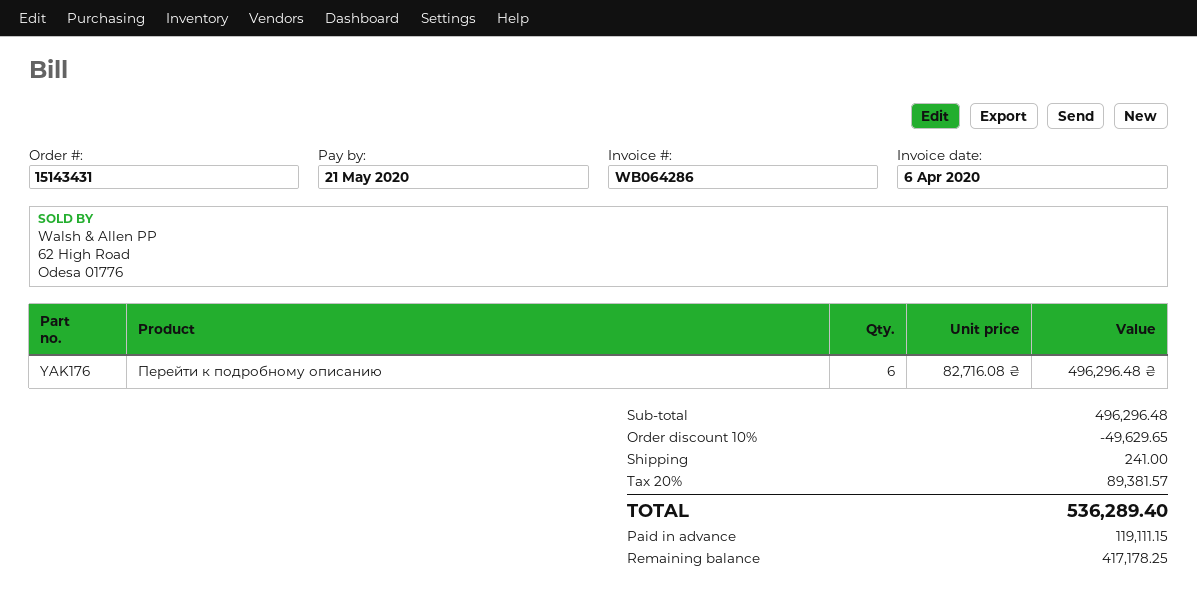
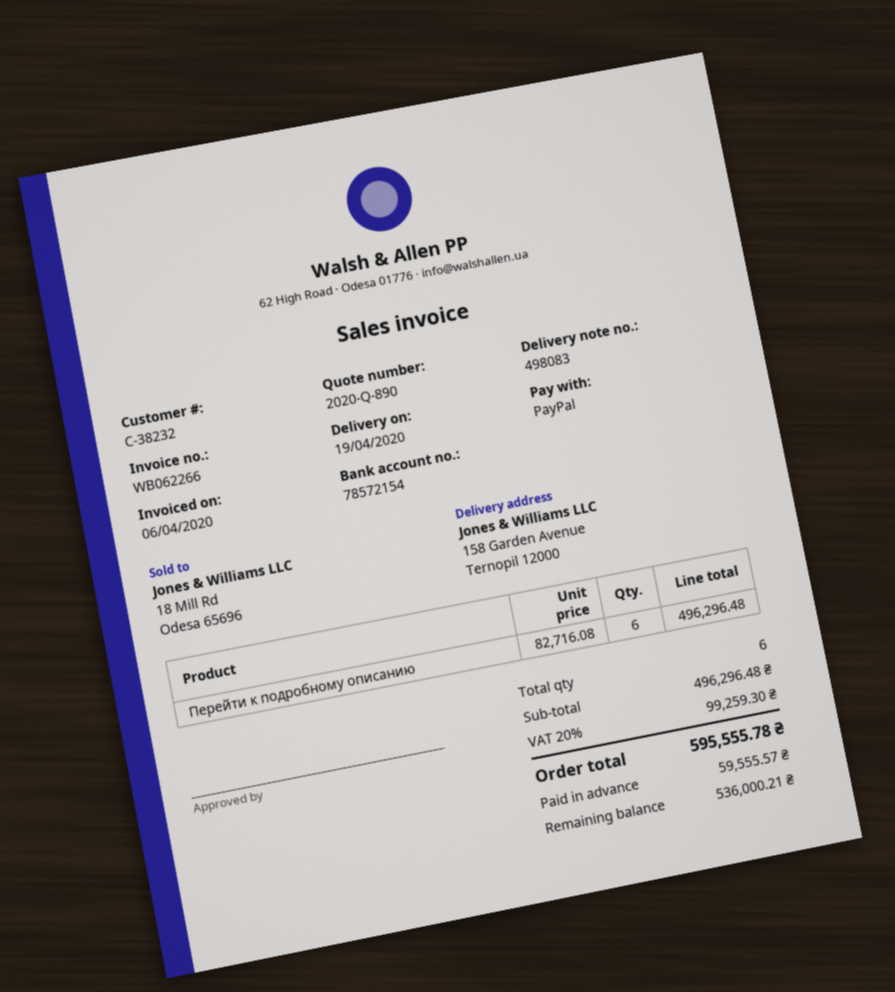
invoice number: WB064286 -> WB062266
discount: 10% = 49629.65 -> none
shipping: 241.00 -> none
tax: 20% = 89381.57 -> 20% = 99259.30
total: 536289.40 -> 595555.78
deposit: 119111.15 -> 59555.57
balance: 417178.25 -> 536000.21

